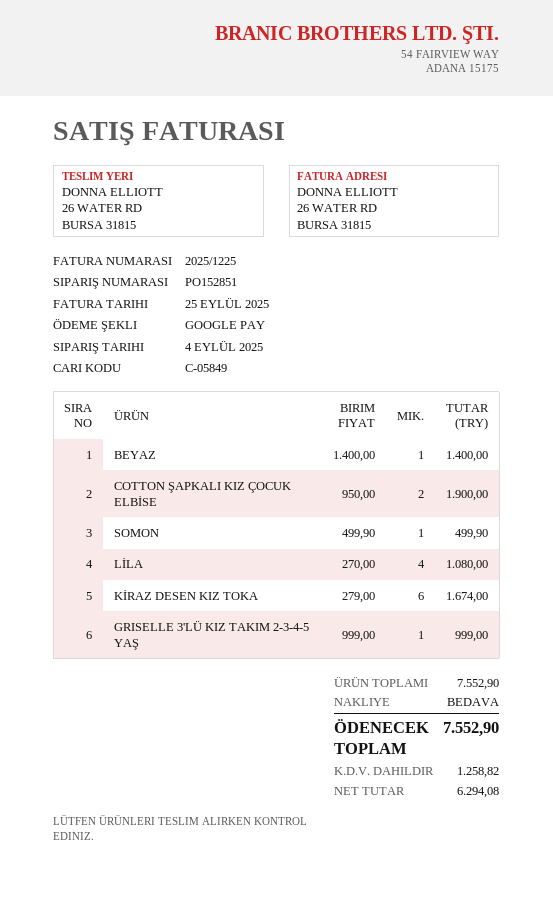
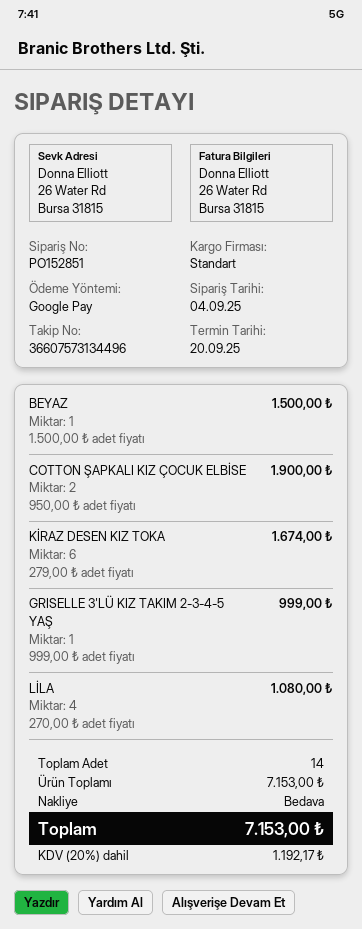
BEYAZ: 1 x 1400.00 = 1400.00 -> 1 x 1500.00 = 1500.00
SOMON: 1 x 499.90 = 499.90 -> none
subtotal: 7552.90 -> 7153.00
tax: 1258.82 -> 1192.17
total: 7552.90 -> 7153.00

